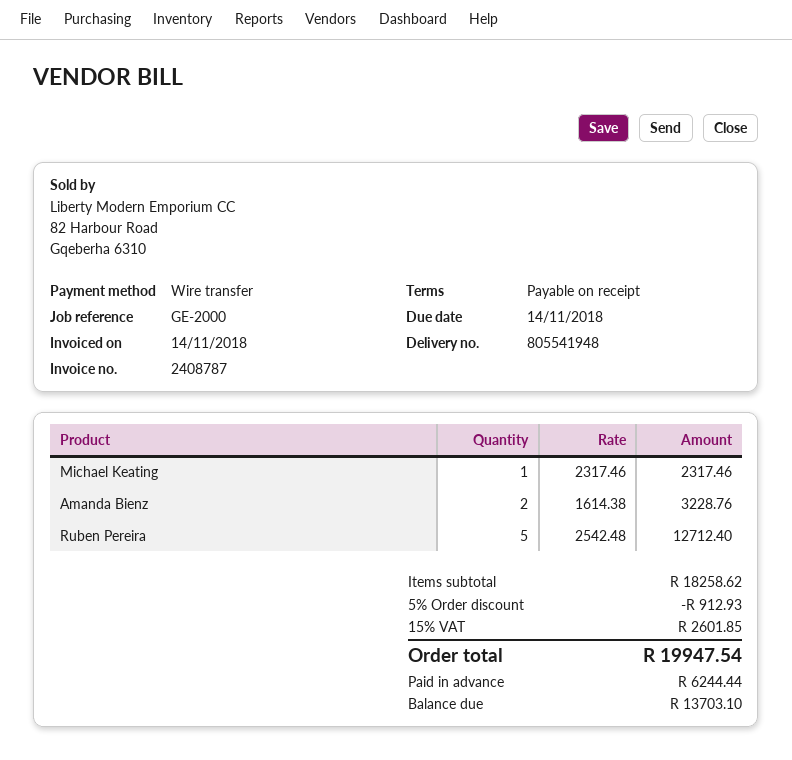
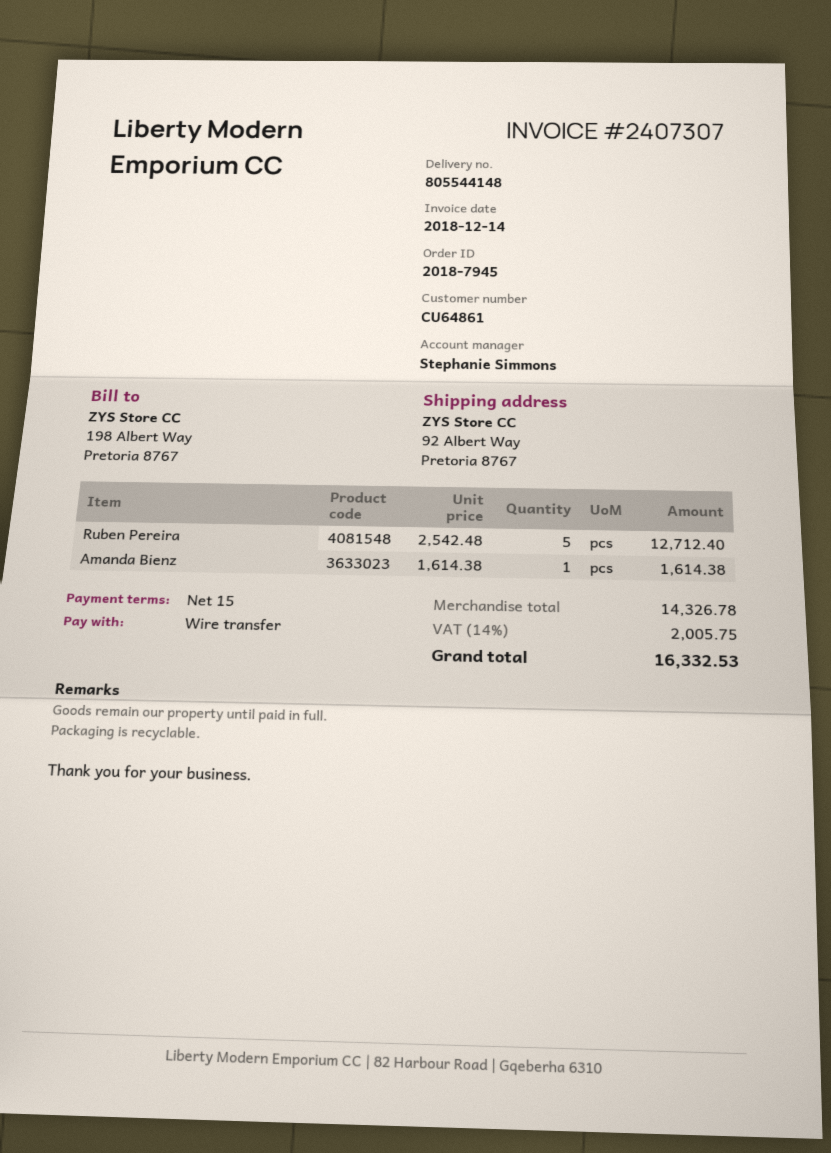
delivery note number: 805541948 -> 805544148
invoice number: 2408787 -> 2407307
invoice date: 2018-11-14 -> 2018-12-14
payment terms: on receipt -> 15 days
Michael Keating: 1 x 2317.46 = 2317.46 -> none
Amanda Bienz: 2 x 1614.38 = 3228.76 -> 1 x 1614.38 = 1614.38
subtotal: 18258.62 -> 14326.78
discount: 5% = 912.93 -> none
tax: 15% = 2601.85 -> 14% = 2005.75
total: 19947.54 -> 16332.53

